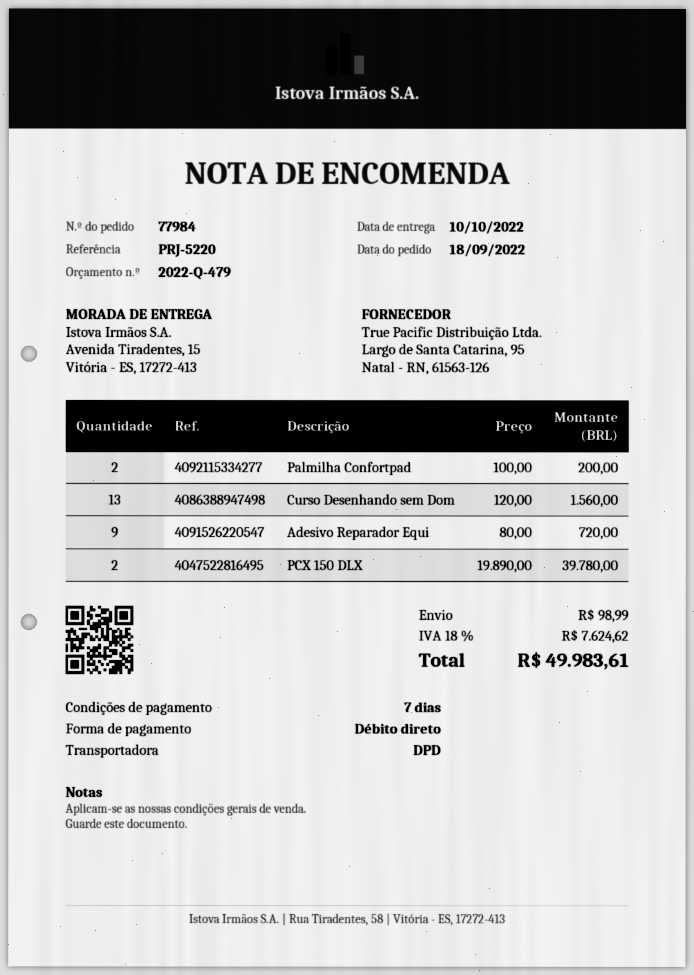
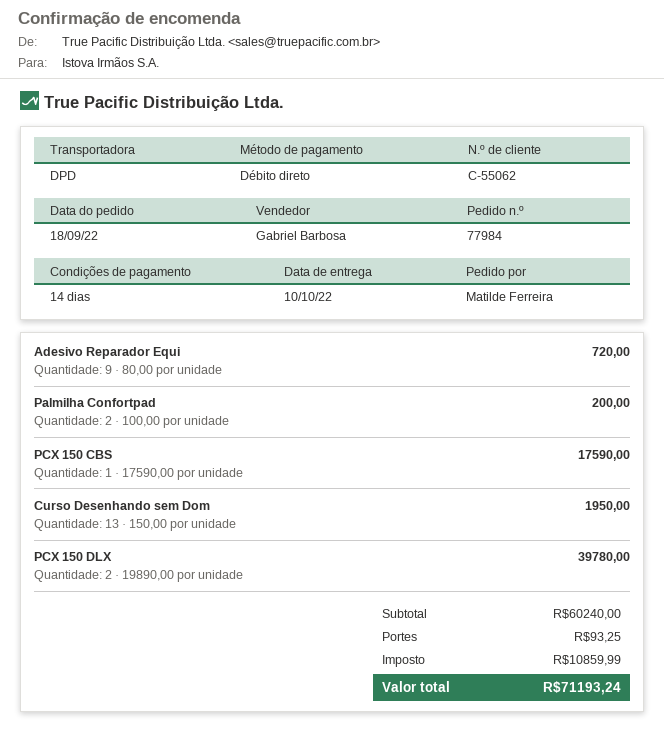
payment terms: 7 days -> 14 days
Curso Desenhando sem Dom: 13 x 120.00 = 1560.00 -> 13 x 150.00 = 1950.00
PCX 150 CBS: none -> 1 x 17590.00 = 17590.00
shipping: 98.99 -> 93.25
tax: 7624.62 -> 10859.99
total: 49983.61 -> 71193.24

